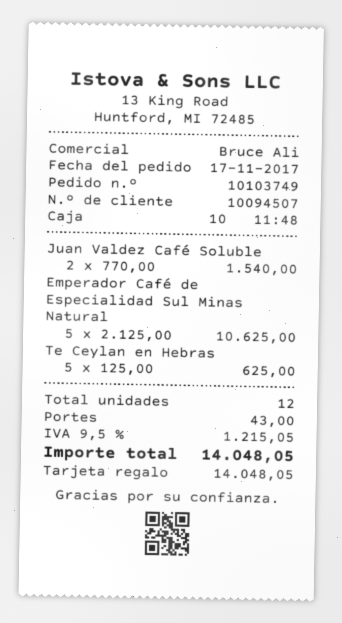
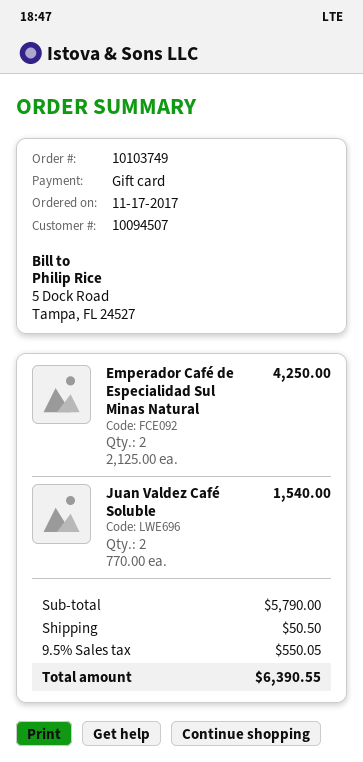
Emperador Café de Especialidad Sul Minas Natural: 5 x 2125.00 = 10625.00 -> 2 x 2125.00 = 4250.00
Te Ceylan en Hebras: 5 x 125.00 = 625.00 -> none
shipping: 43.00 -> 50.50
tax: 9.5% = 1215.05 -> 9.5% = 550.05
total: 14048.05 -> 6390.55

